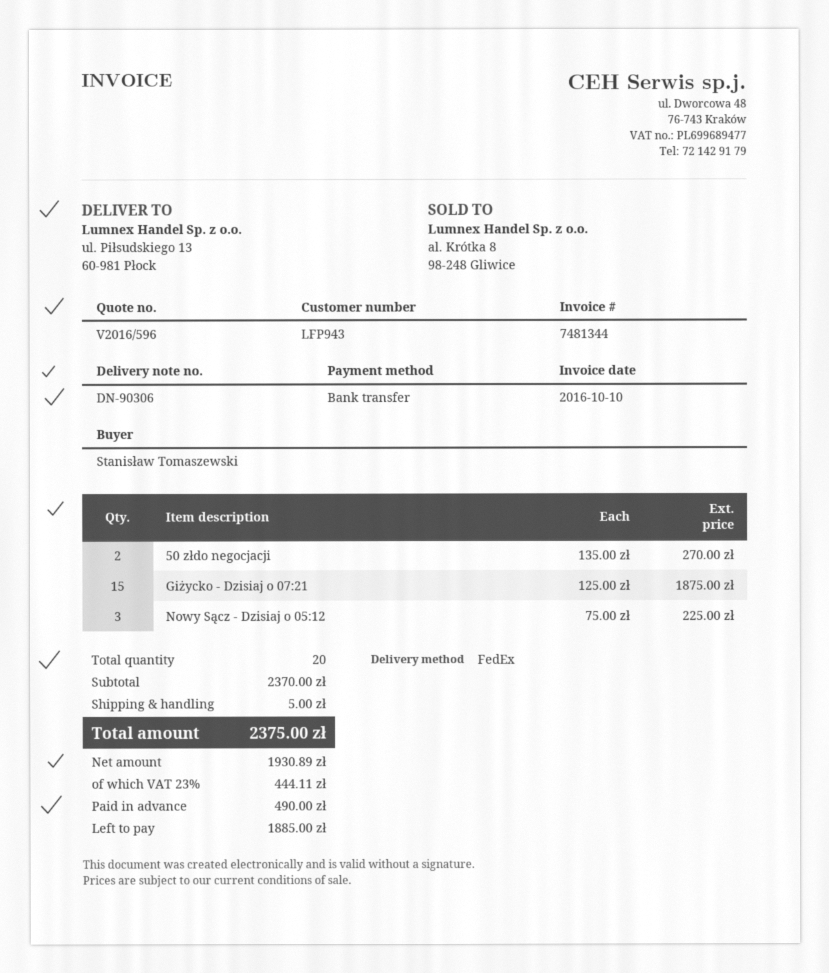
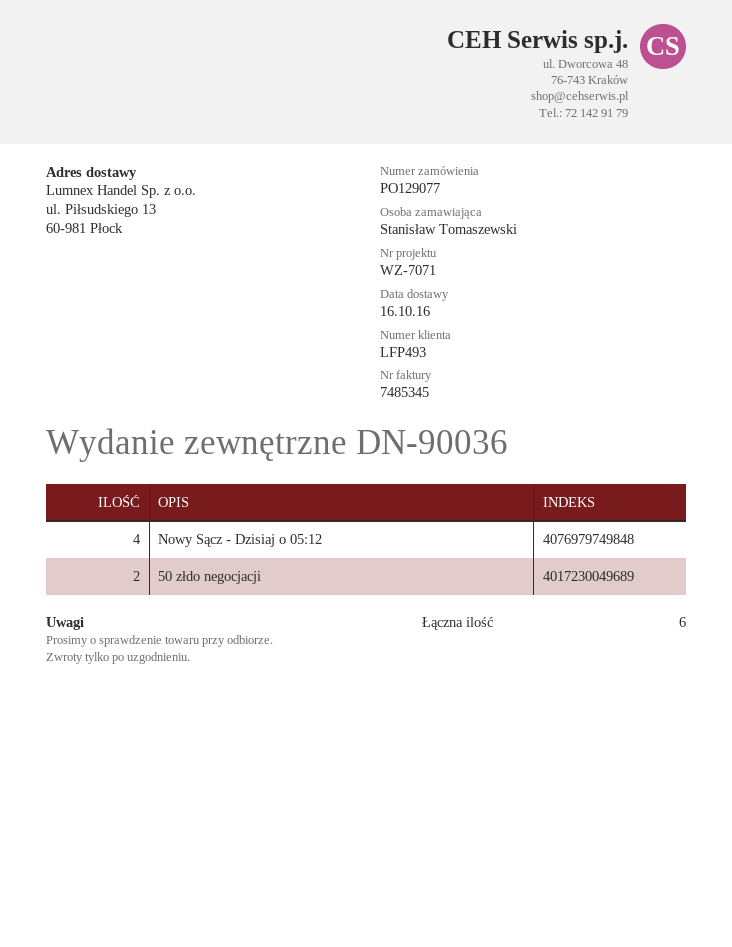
delivery note number: DN-90306 -> DN-90036
invoice number: 7481344 -> 7485345
customer number: LFP943 -> LFP493
Giżycko - Dzisiaj o 07:21: 15 -> none
Nowy Sącz - Dzisiaj o 05:12: 3 -> 4
total quantity: 20 -> 6

